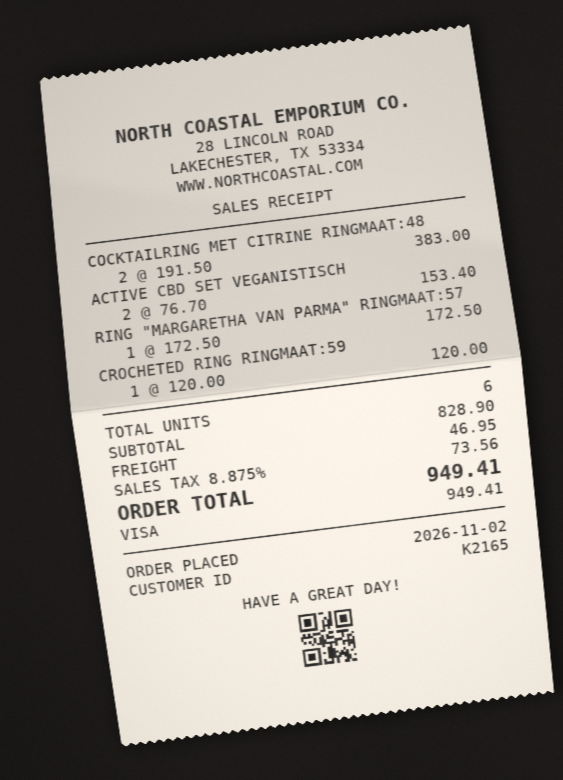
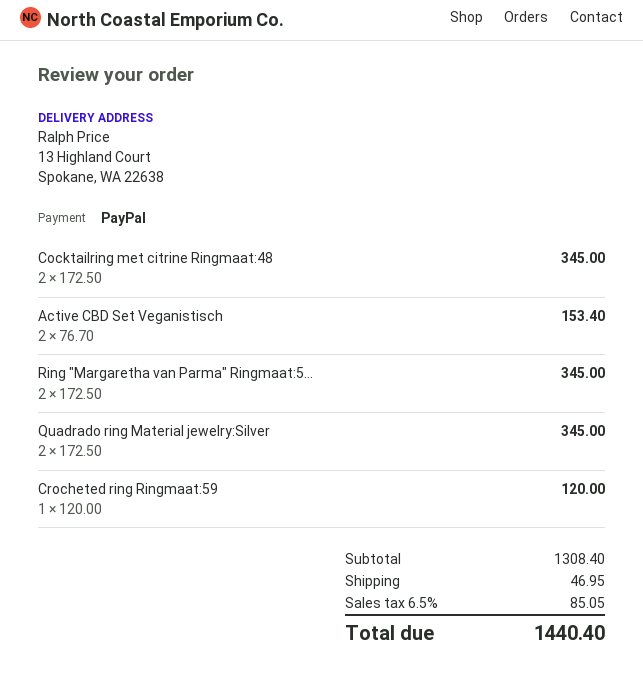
payment method: Visa -> PayPal
COCKTAILRING MET CITRINE RINGMAAT:48: 2 x 191.50 = 383.00 -> 2 x 172.50 = 345.00
RING "MARGARETHA VAN PARMA" RINGMAAT:57: 1 x 172.50 = 172.50 -> 2 x 172.50 = 345.00
Quadrado ring Material jewelry:Silver: none -> 2 x 172.50 = 345.00
subtotal: 828.90 -> 1308.40
tax: 8.875% = 73.56 -> 6.5% = 85.05
total: 949.41 -> 1440.40

